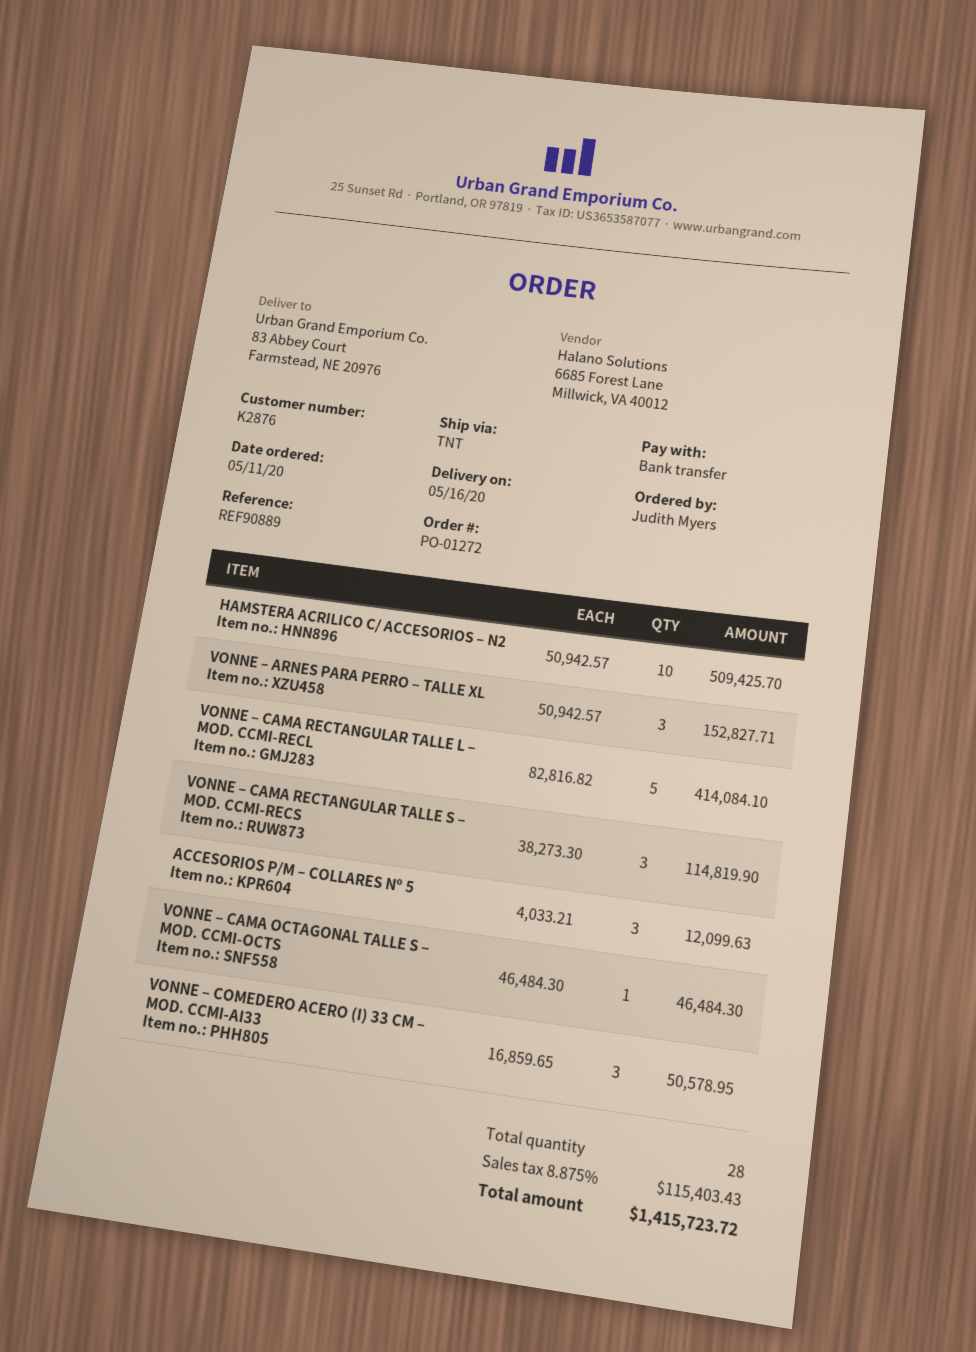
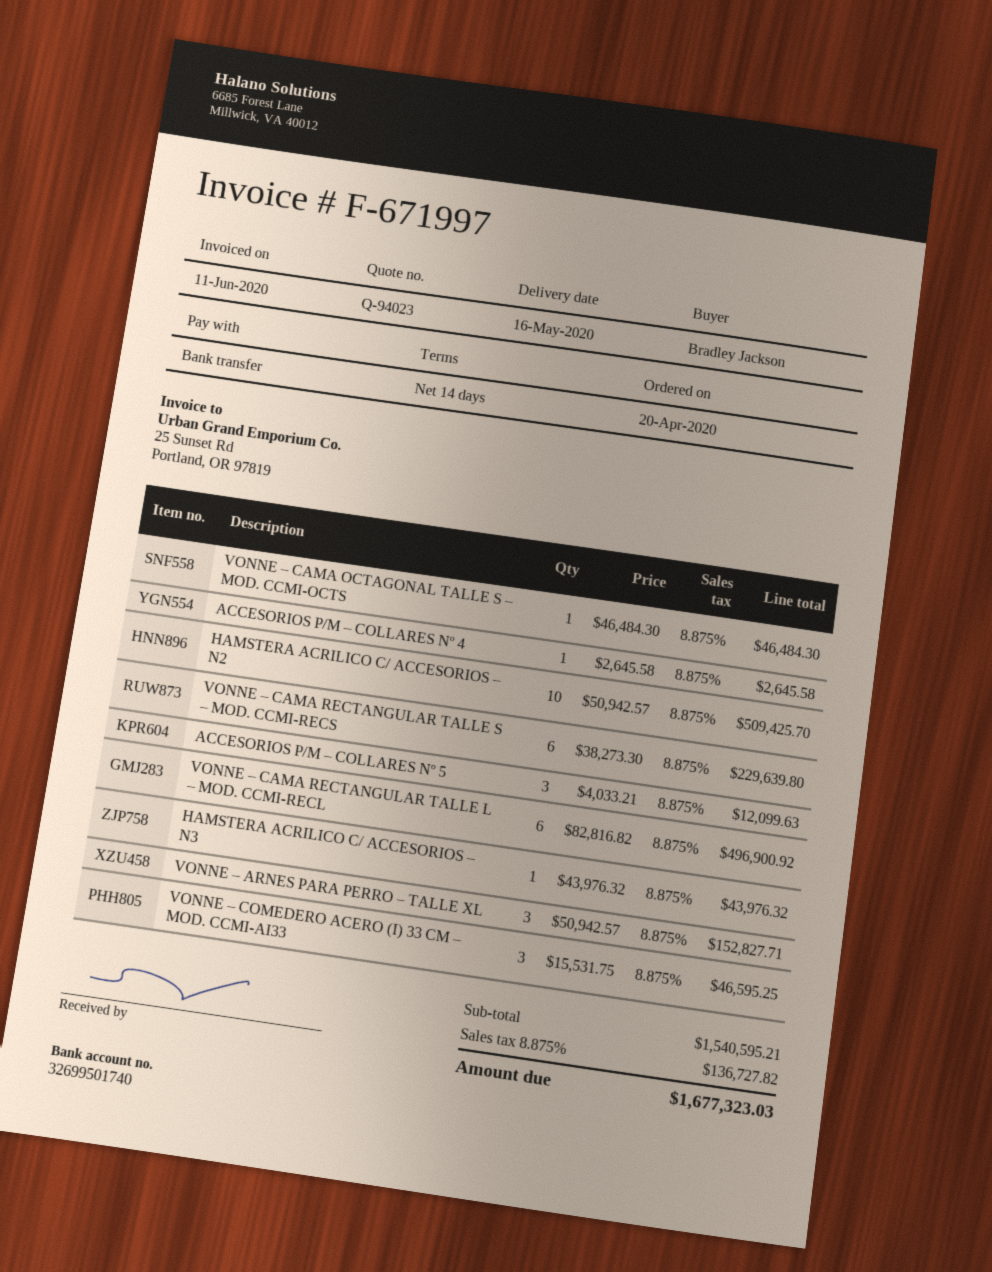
order date: 2020-05-11 -> 2020-04-20
ordered by: Judith Myers -> Bradley Jackson
VONNE – CAMA RECTANGULAR TALLE L – MOD. CCMI-RECL: 5 x 82816.82 = 414084.10 -> 6 x 82816.82 = 496900.92
VONNE – CAMA RECTANGULAR TALLE S – MOD. CCMI-RECS: 3 x 38273.30 = 114819.90 -> 6 x 38273.30 = 229639.80
VONNE – COMEDERO ACERO (I) 33 CM – MOD. CCMI-AI33: 3 x 16859.65 = 50578.95 -> 3 x 15531.75 = 46595.25
ACCESORIOS P/M – COLLARES Nº 4: none -> 1 x 2645.58 = 2645.58
HAMSTERA ACRILICO C/ ACCESORIOS – N3: none -> 1 x 43976.32 = 43976.32
tax: 8.875% = 115403.43 -> 8.875% = 136727.82
total: 1415723.72 -> 1677323.03

